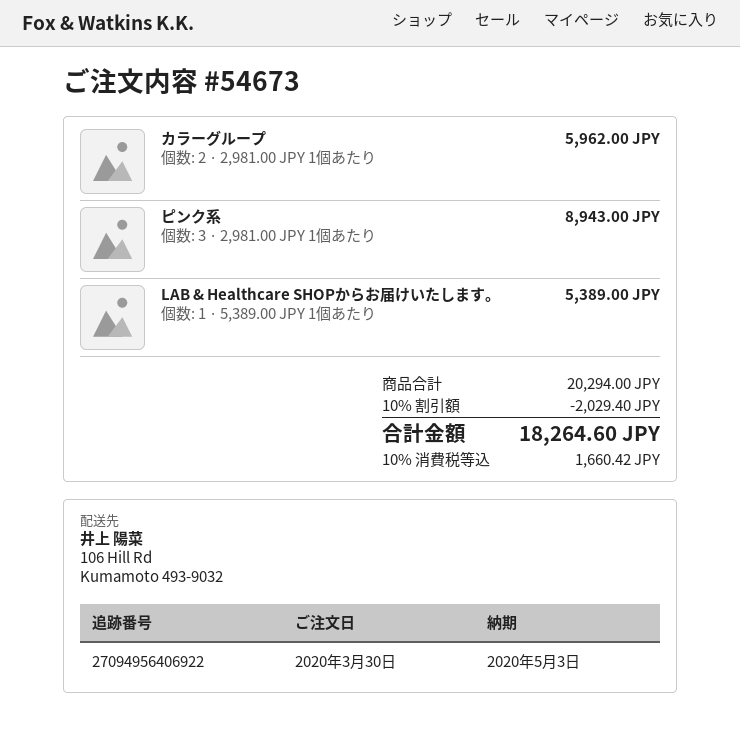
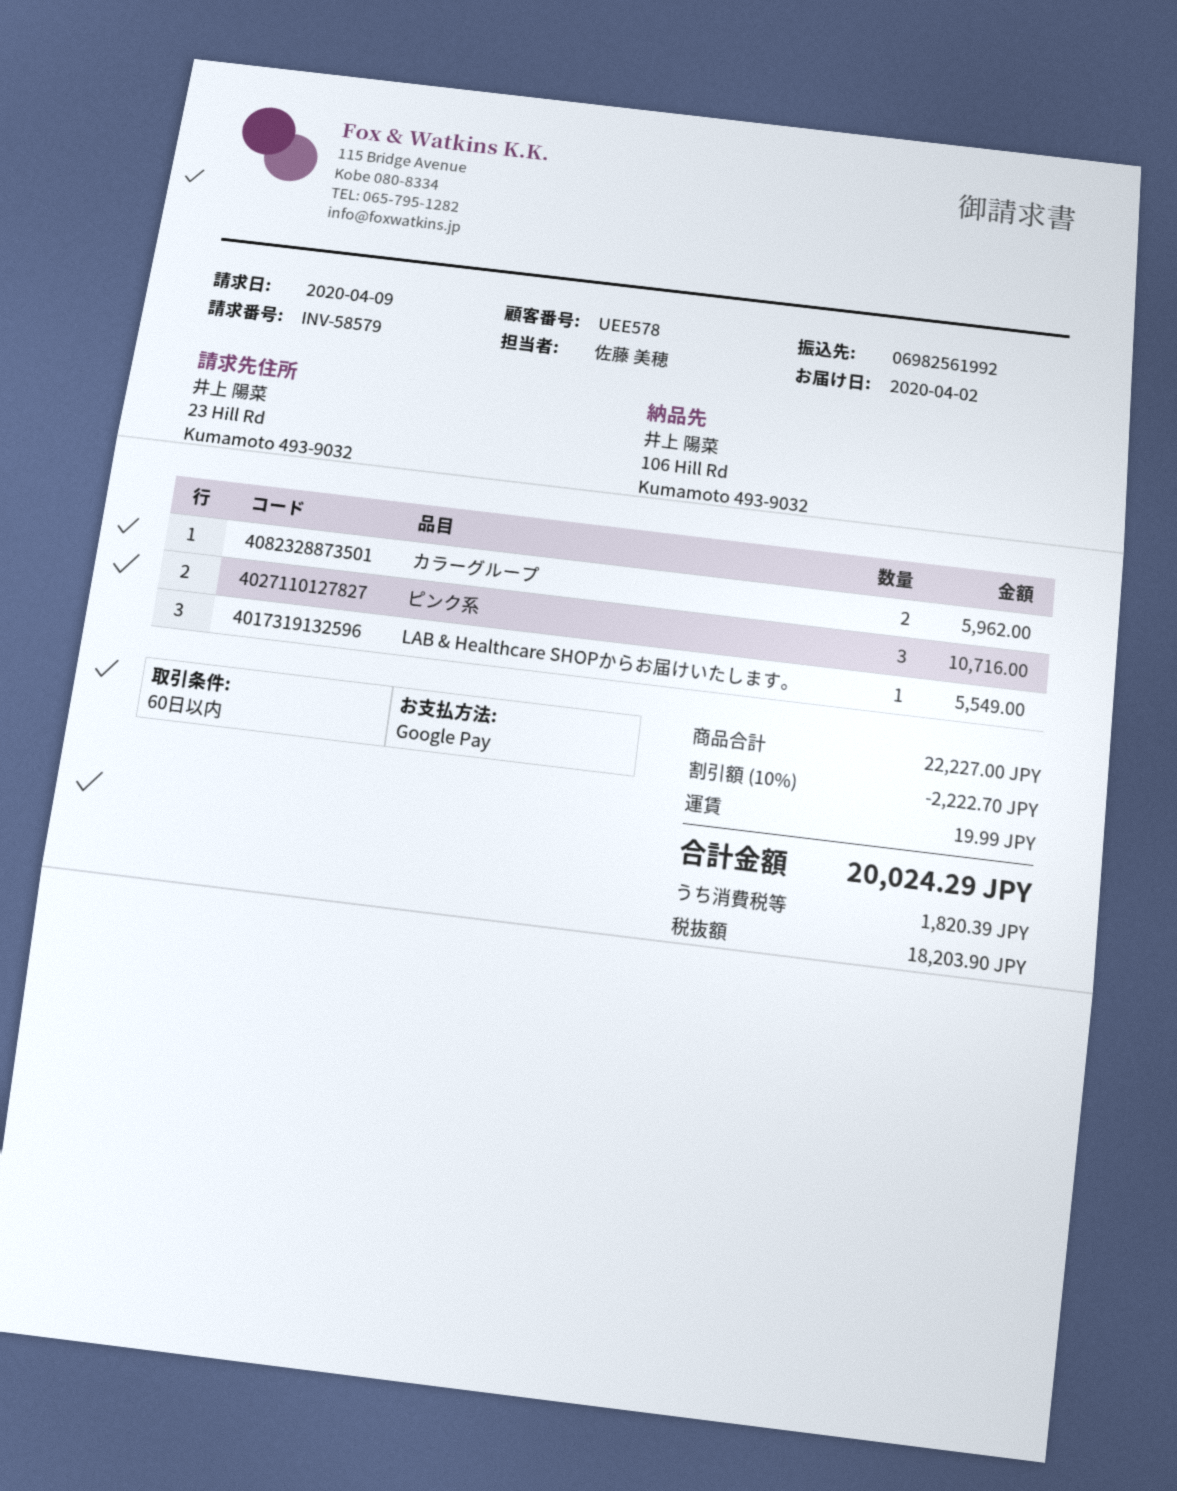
delivery date: 2020-05-03 -> 2020-04-02
ピンク系: 3 for 8943.00 -> 3 for 10716.00
LAB & Healthcare SHOPからお届けいたします。: 1 for 5389.00 -> 1 for 5549.00
subtotal: 20294.00 -> 22227.00
discount: 10% = 2029.40 -> 10% = 2222.70
shipping: none -> 19.99
tax: 1660.42 -> 1820.39
total: 18264.60 -> 20024.29

